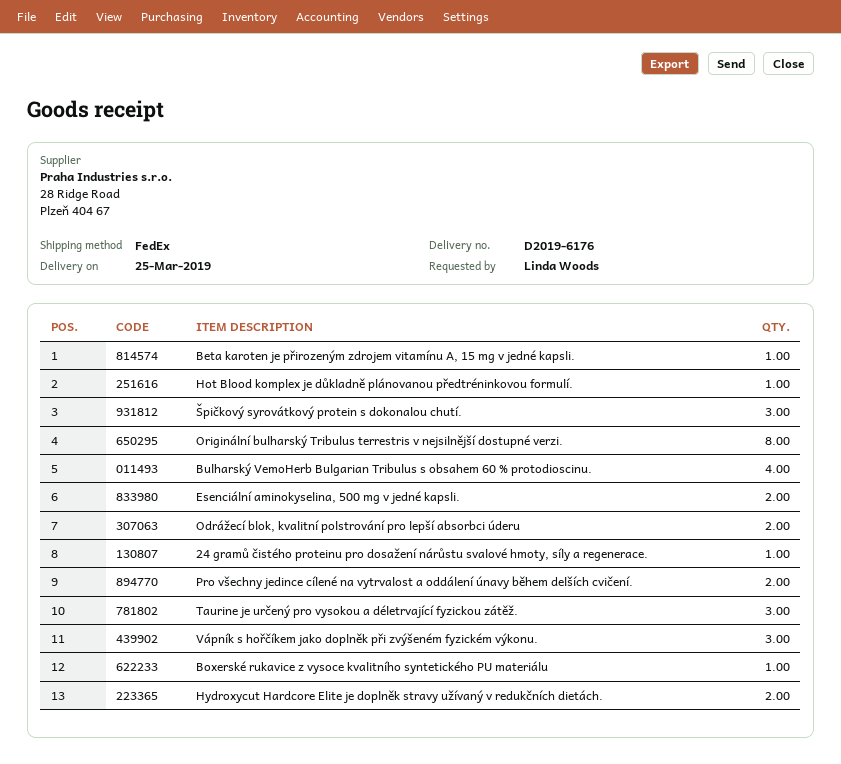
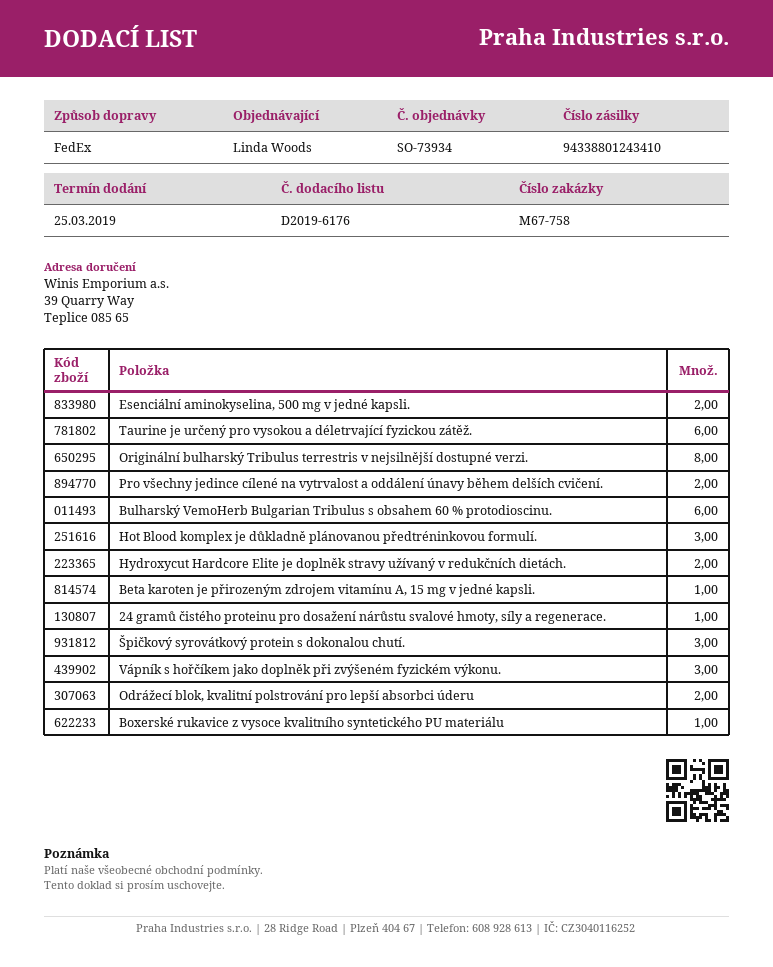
Hot Blood komplex je důkladně plánovanou předtréninkovou formulí.: 1 -> 3
Bulharský VemoHerb Bulgarian Tribulus s obsahem 60 % protodioscinu.: 4 -> 6
Taurine je určený pro vysokou a déletrvající fyzickou zátěž.: 3 -> 6

